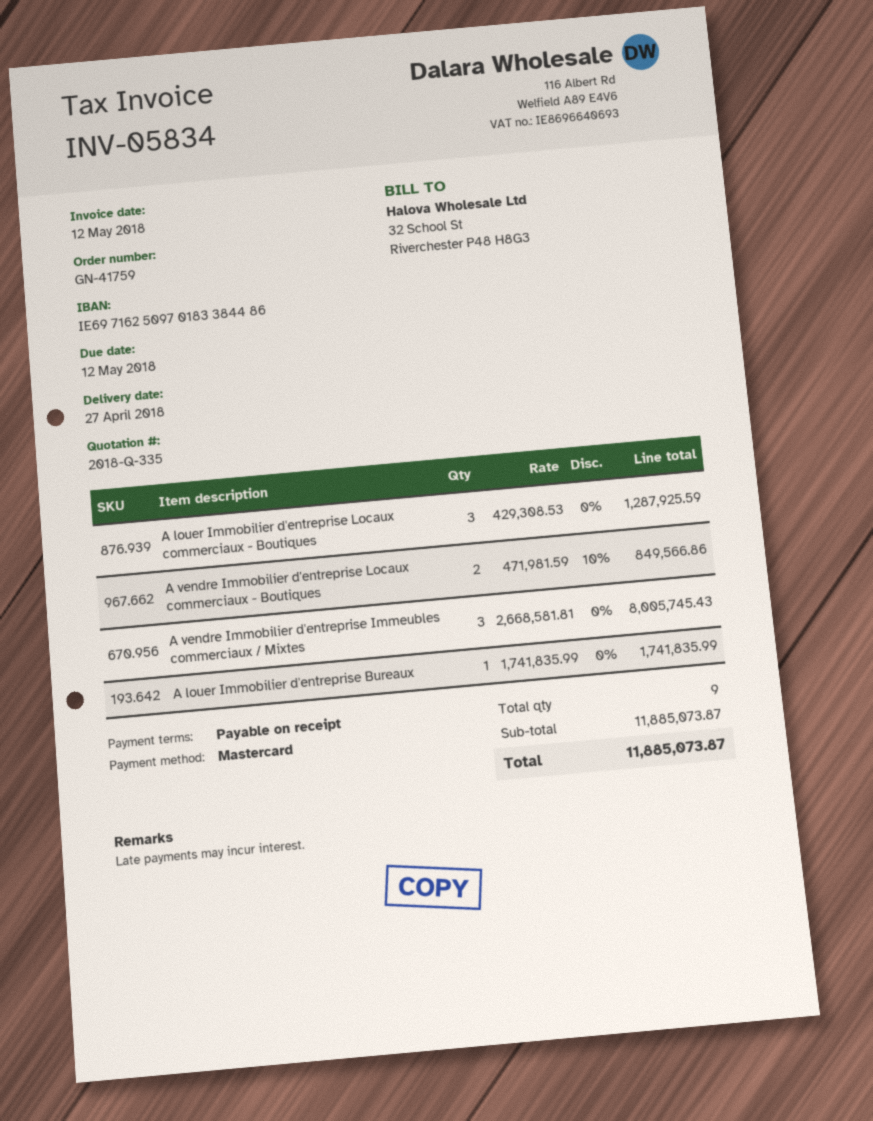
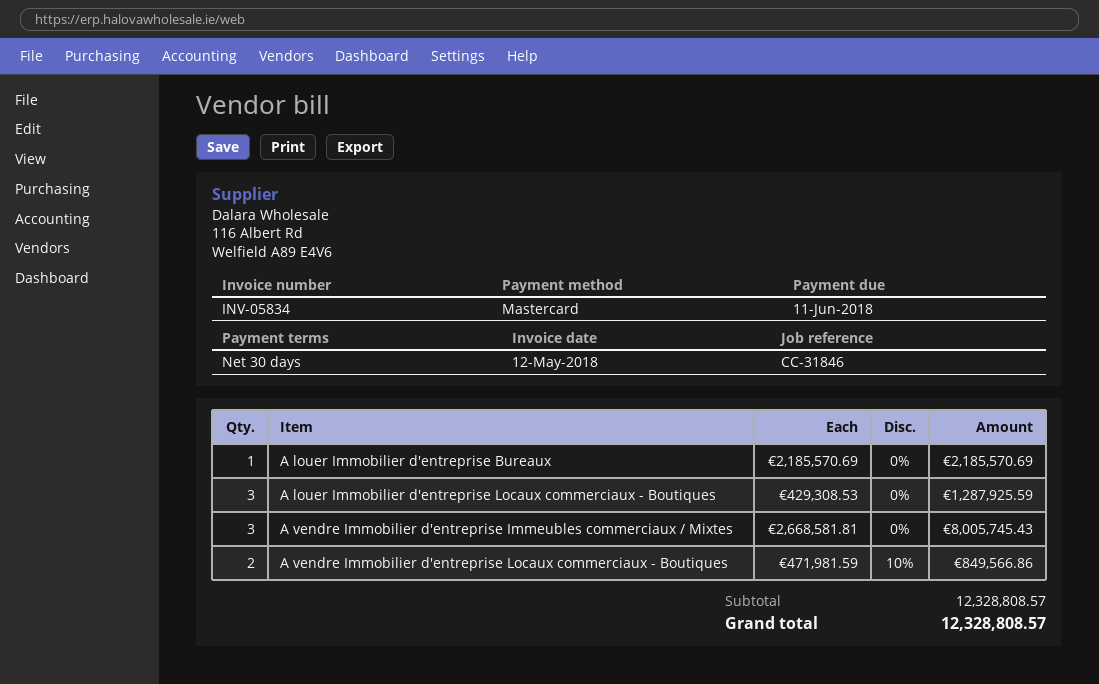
payment terms: on receipt -> 30 days
due date: 2018-05-12 -> 2018-06-11
A louer Immobilier d'entreprise Bureaux: 1 x 1741835.99 = 1741835.99 -> 1 x 2185570.69 = 2185570.69
subtotal: 11885073.87 -> 12328808.57
total: 11885073.87 -> 12328808.57

